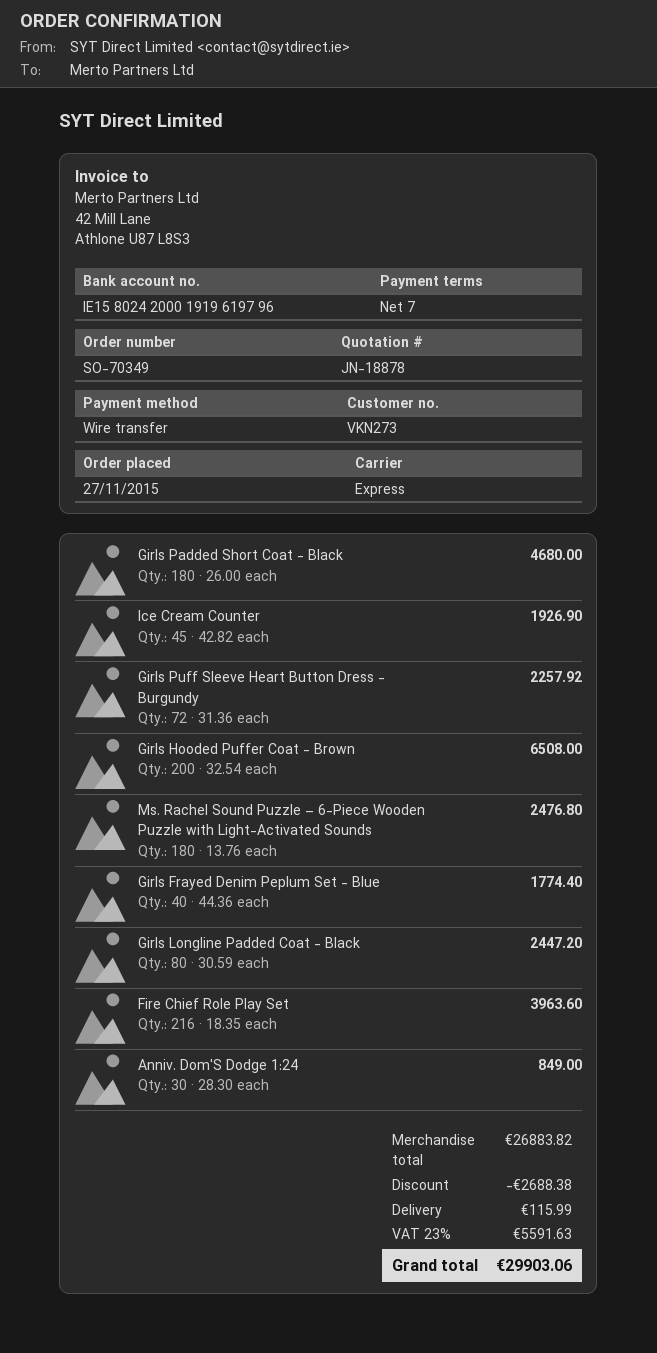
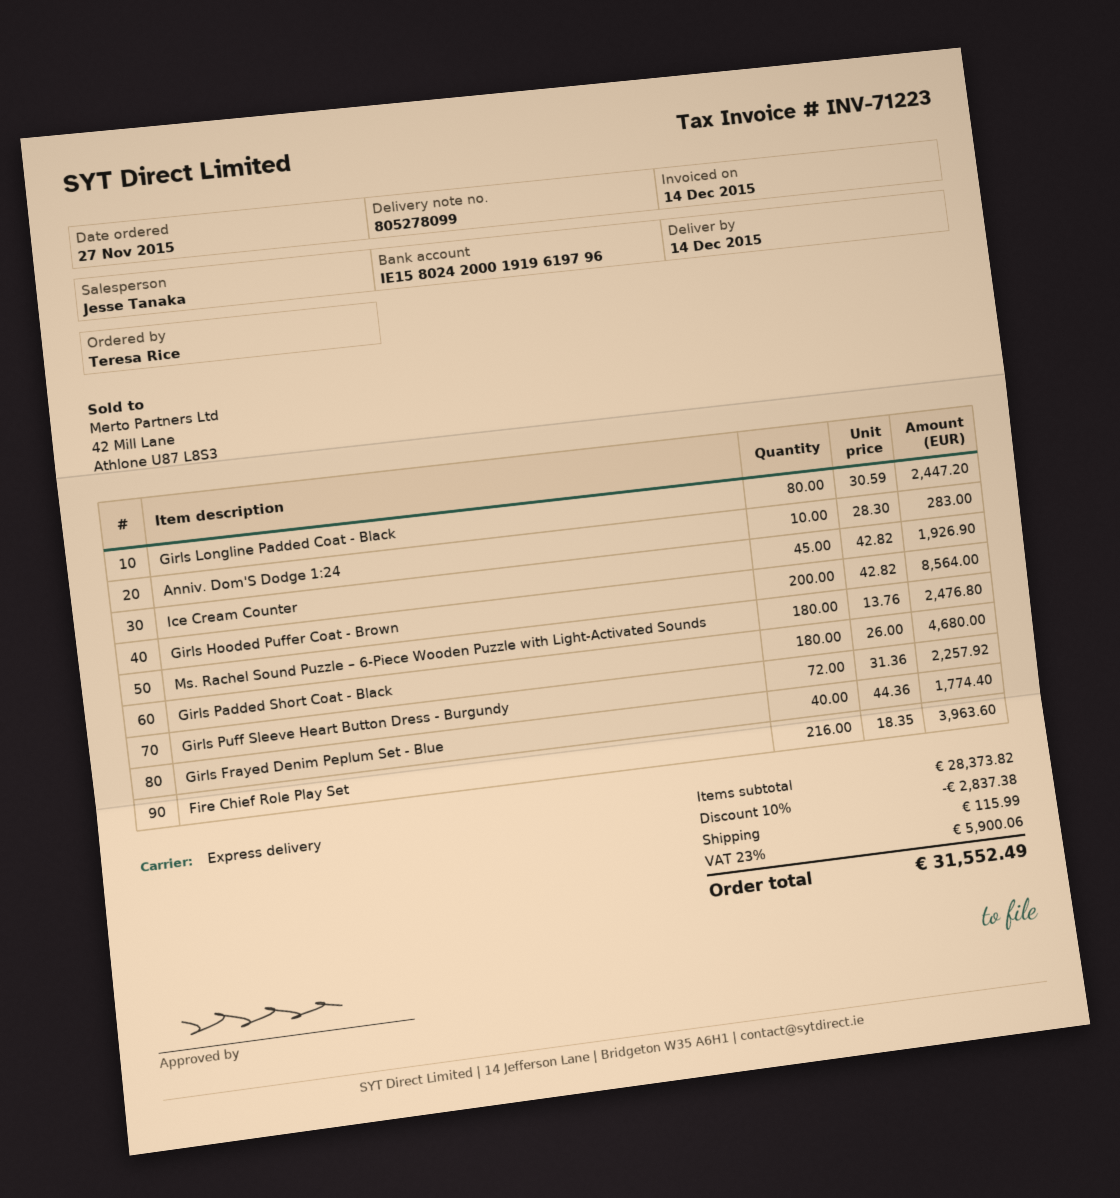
Girls Hooded Puffer Coat - Brown: 200 x 32.54 = 6508.00 -> 200 x 42.82 = 8564.00
Anniv. Dom'S Dodge 1:24: 30 x 28.30 = 849.00 -> 10 x 28.30 = 283.00
subtotal: 26883.82 -> 28373.82
discount: 2688.38 -> 2837.38
tax: 23% = 5591.63 -> 23% = 5900.06
total: 29903.06 -> 31552.49

